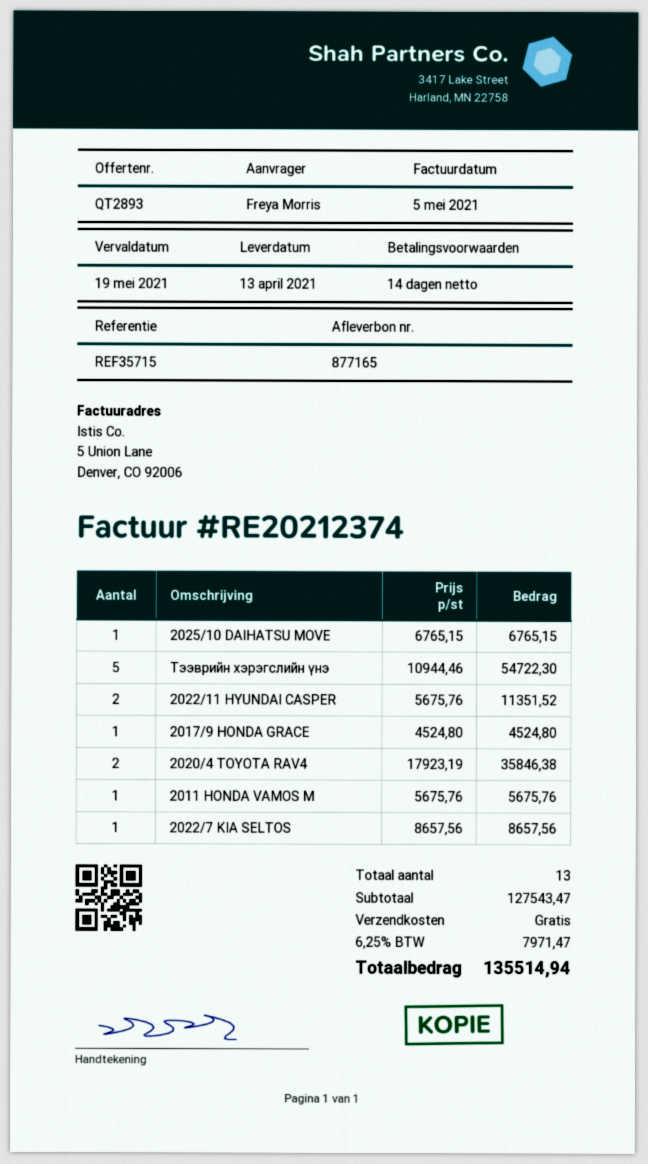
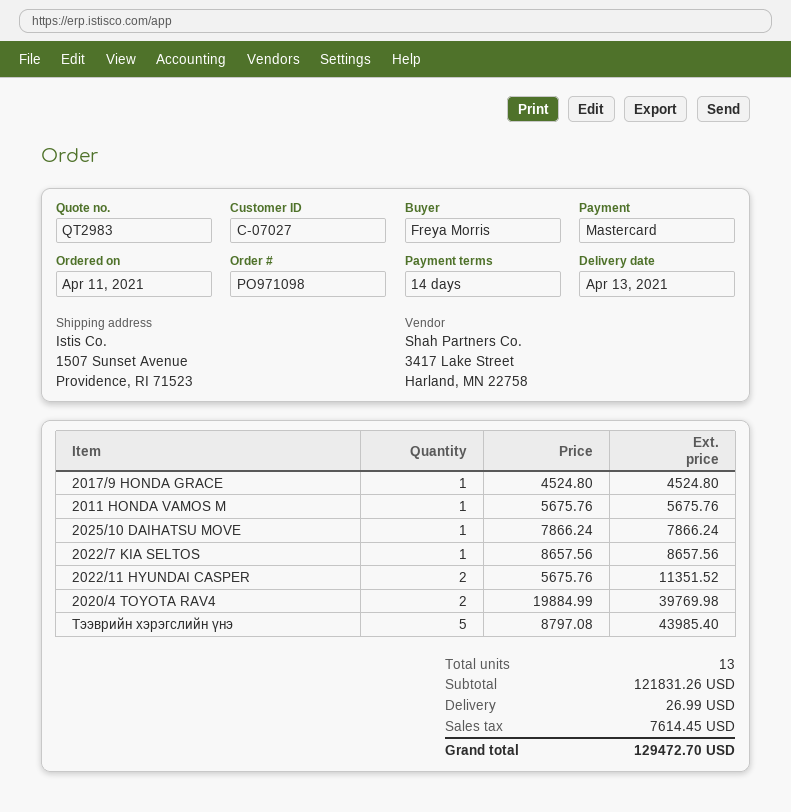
quote number: QT2893 -> QT2983
2025/10 DAIHATSU MOVE: 1 x 6765.15 = 6765.15 -> 1 x 7866.24 = 7866.24
Тээврийн хэрэгслийн үнэ: 5 x 10944.46 = 54722.30 -> 5 x 8797.08 = 43985.40
2020/4 TOYOTA RAV4: 2 x 17923.19 = 35846.38 -> 2 x 19884.99 = 39769.98
subtotal: 127543.47 -> 121831.26
shipping: 0.00 -> 26.99
tax: 7971.47 -> 7614.45
total: 135514.94 -> 129472.70

